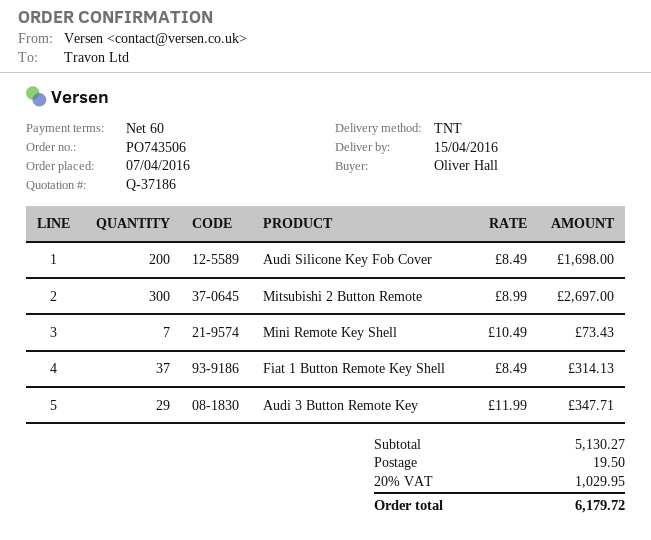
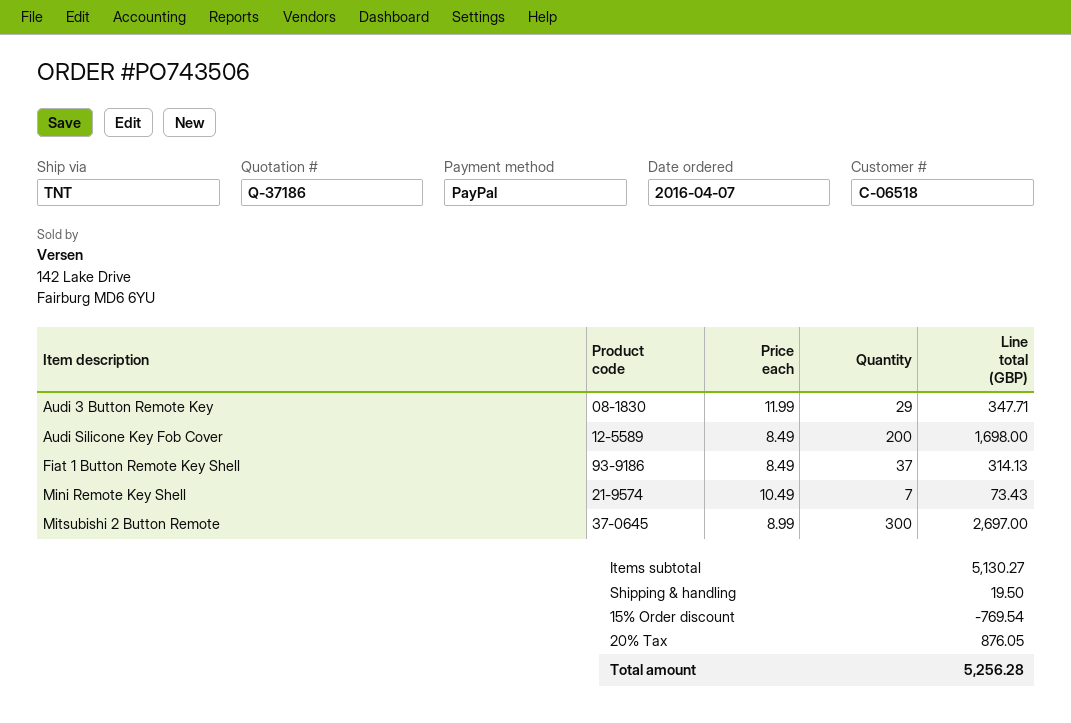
discount: none -> 15% = 769.54
tax: 20% = 1029.95 -> 20% = 876.05
total: 6179.72 -> 5256.28

